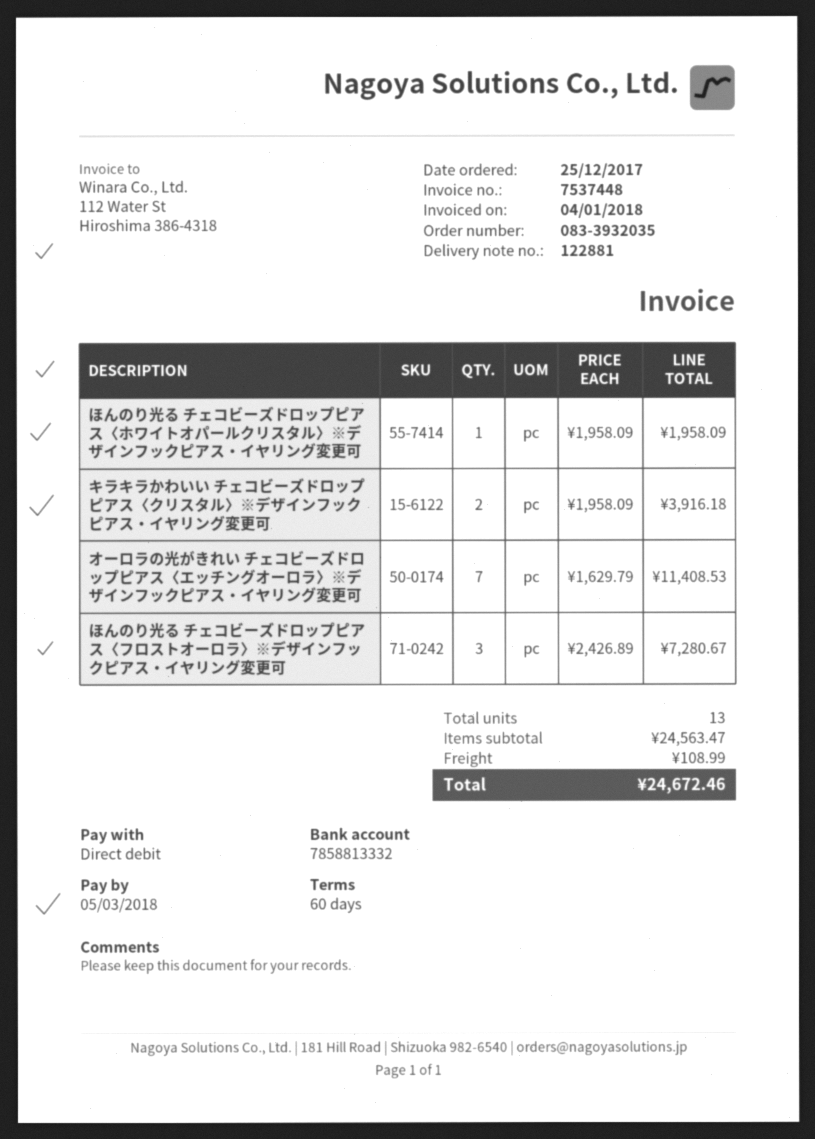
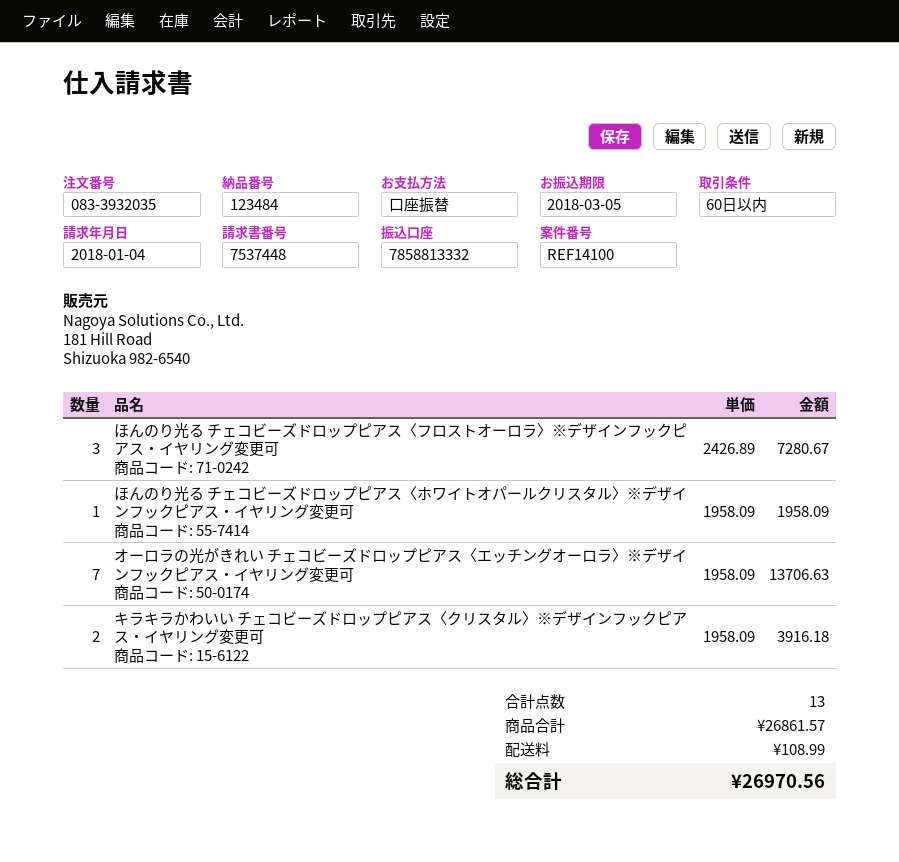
delivery note number: 122881 -> 123484
オーロラの光がきれい チェコビーズドロップピアス〈エッチングオーロラ〉※デザインフックピアス・イヤリング変更可: 7 x 1629.79 = 11408.53 -> 7 x 1958.09 = 13706.63
subtotal: 24563.47 -> 26861.57
total: 24672.46 -> 26970.56

